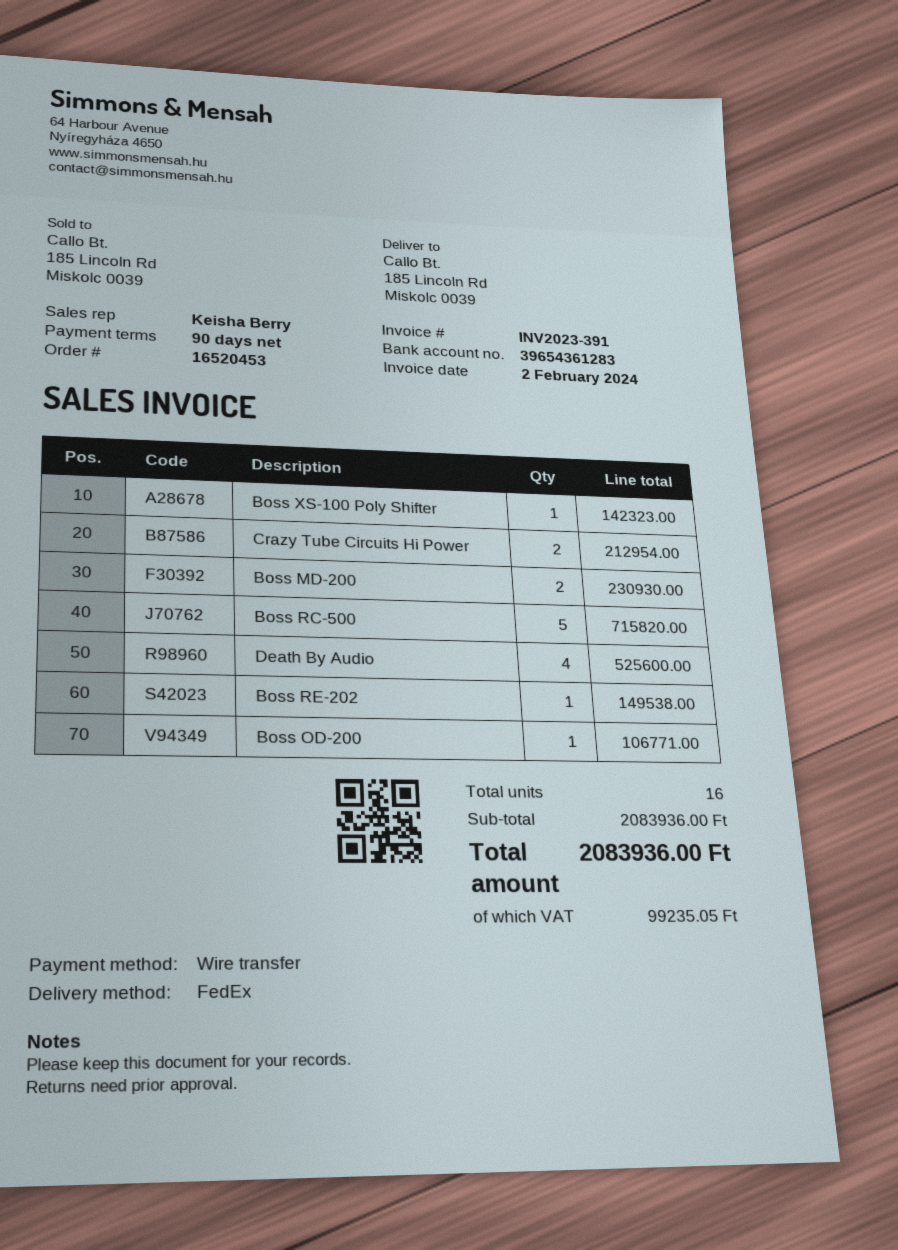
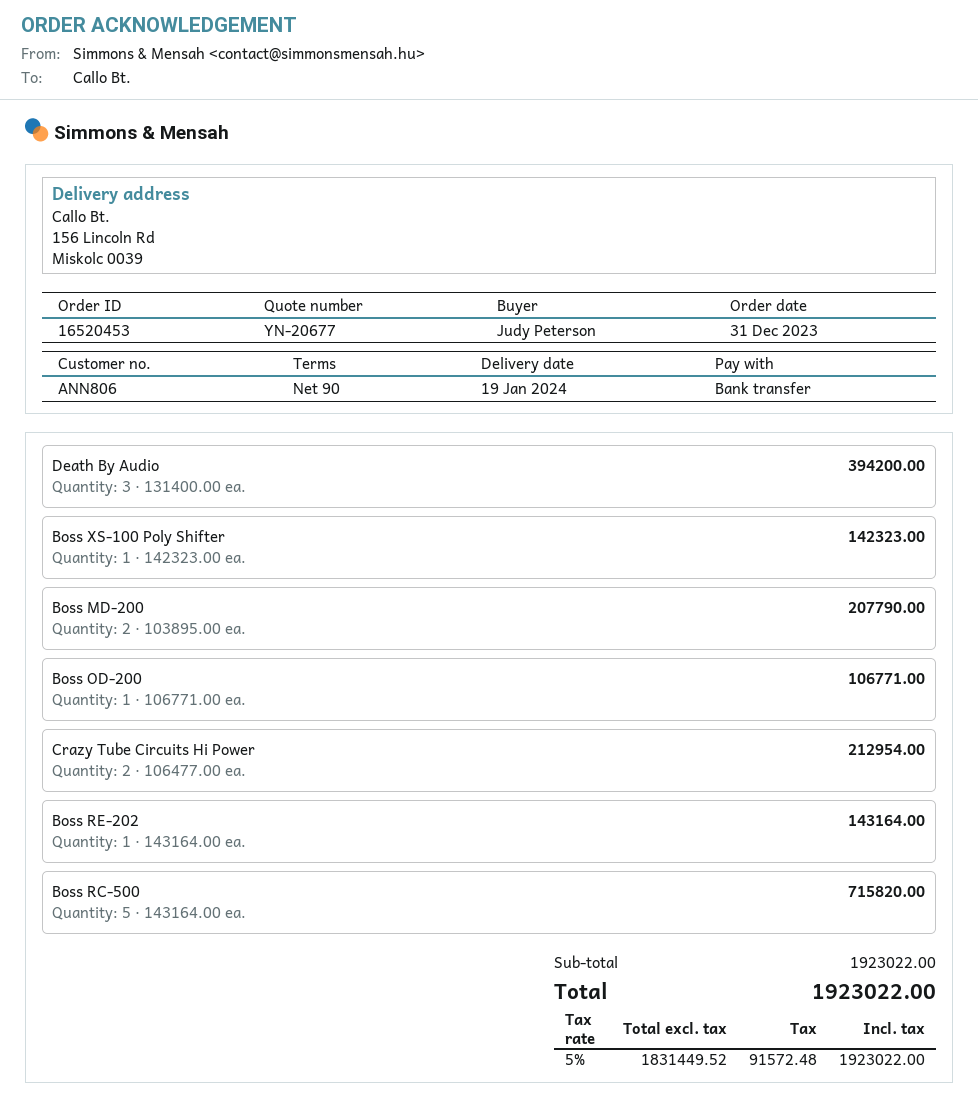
ship to: 185 Lincoln Rd, Miskolc 0039 -> 156 Lincoln Rd, Miskolc 0039
Boss MD-200: 2 for 230930.00 -> 2 for 207790.00
Death By Audio: 4 for 525600.00 -> 3 for 394200.00
Boss RE-202: 1 for 149538.00 -> 1 for 143164.00
subtotal: 2083936.00 -> 1923022.00
tax: 99235.05 -> 91572.48
total: 2083936.00 -> 1923022.00

